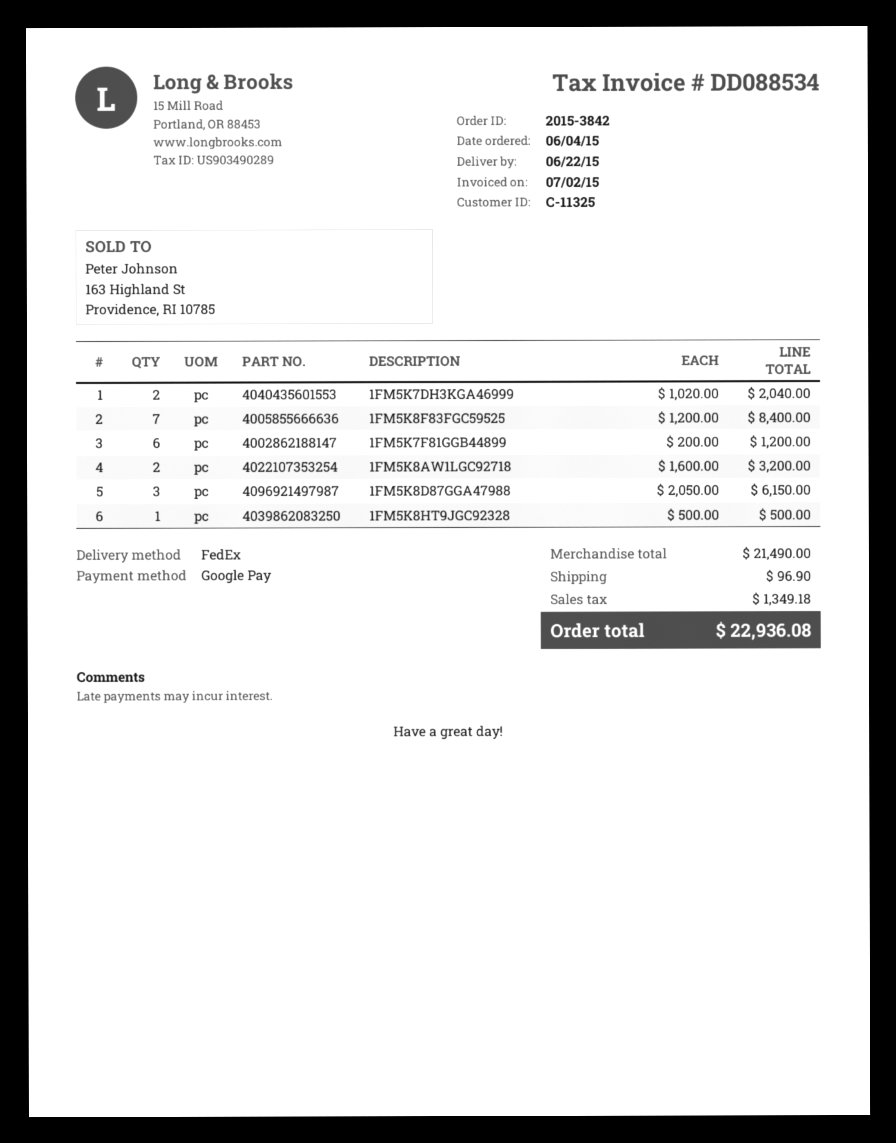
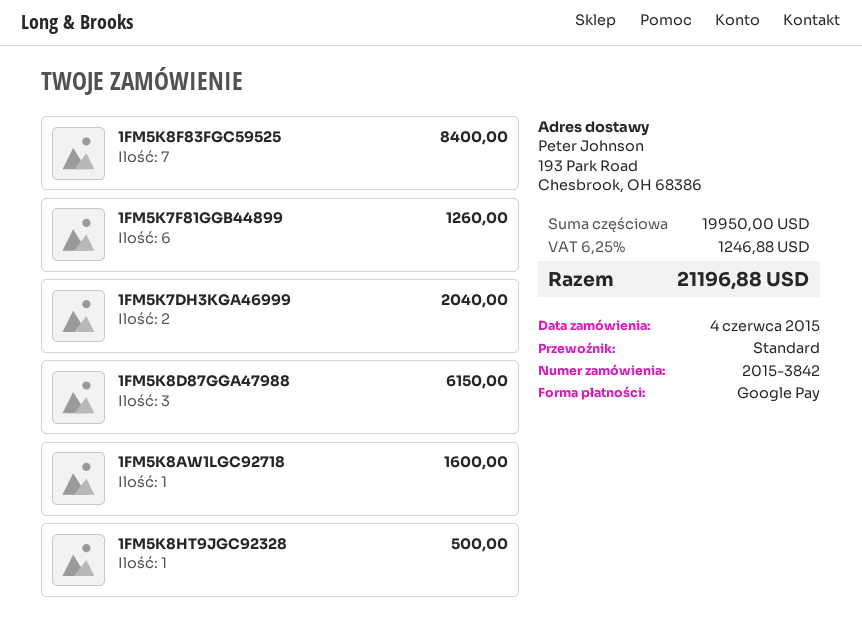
shipping method: FedEx -> standard
1FM5K7F81GGB44899: 6 for 1200.00 -> 6 for 1260.00
1FM5K8AW1LGC92718: 2 for 3200.00 -> 1 for 1600.00
subtotal: 21490.00 -> 19950.00
shipping: 96.90 -> none
tax: 1349.18 -> 1246.88
total: 22936.08 -> 21196.88

